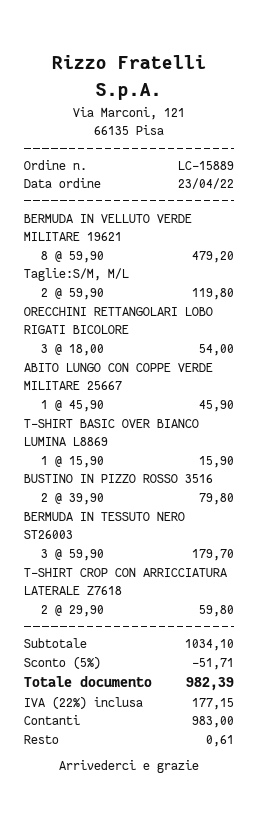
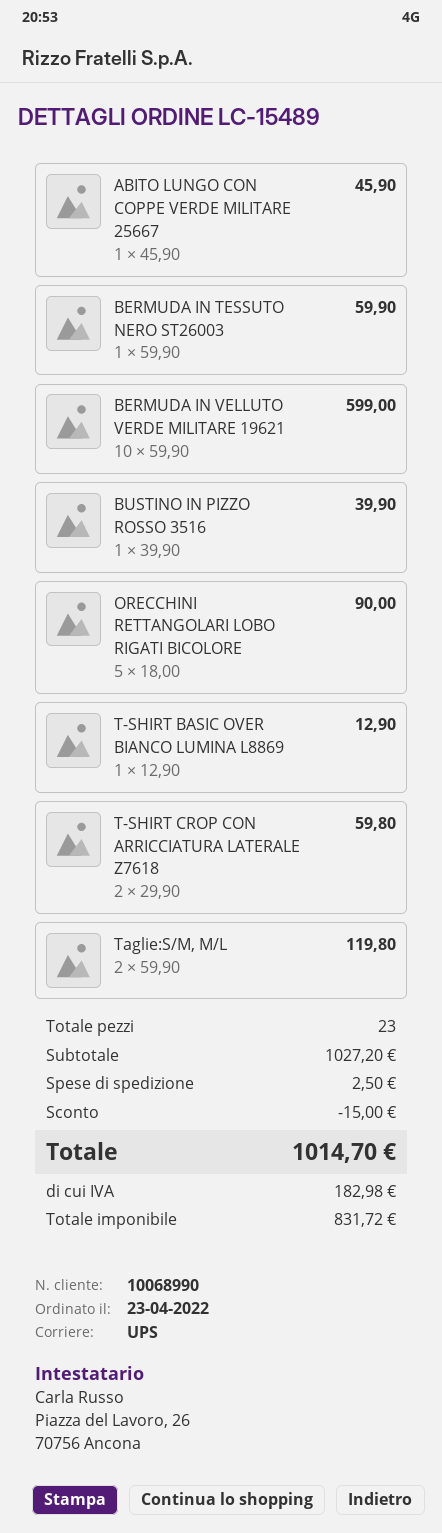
order number: LC-15889 -> LC-15489
BERMUDA IN VELLUTO VERDE MILITARE 19621: 8 x 59.90 = 479.20 -> 10 x 59.90 = 599.00
ORECCHINI RETTANGOLARI LOBO RIGATI BICOLORE: 3 x 18.00 = 54.00 -> 5 x 18.00 = 90.00
T-SHIRT BASIC OVER BIANCO LUMINA L8869: 1 x 15.90 = 15.90 -> 1 x 12.90 = 12.90
BUSTINO IN PIZZO ROSSO 3516: 2 x 39.90 = 79.80 -> 1 x 39.90 = 39.90
BERMUDA IN TESSUTO NERO ST26003: 3 x 59.90 = 179.70 -> 1 x 59.90 = 59.90
subtotal: 1034.10 -> 1027.20
discount: 51.71 -> 15.00
shipping: none -> 2.50
tax: 177.15 -> 182.98
total: 982.39 -> 1014.70

